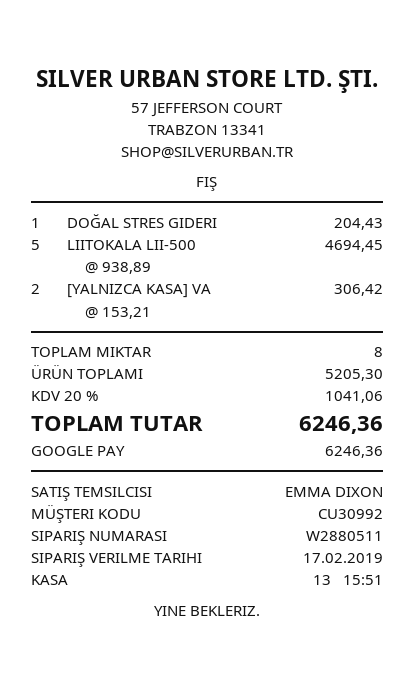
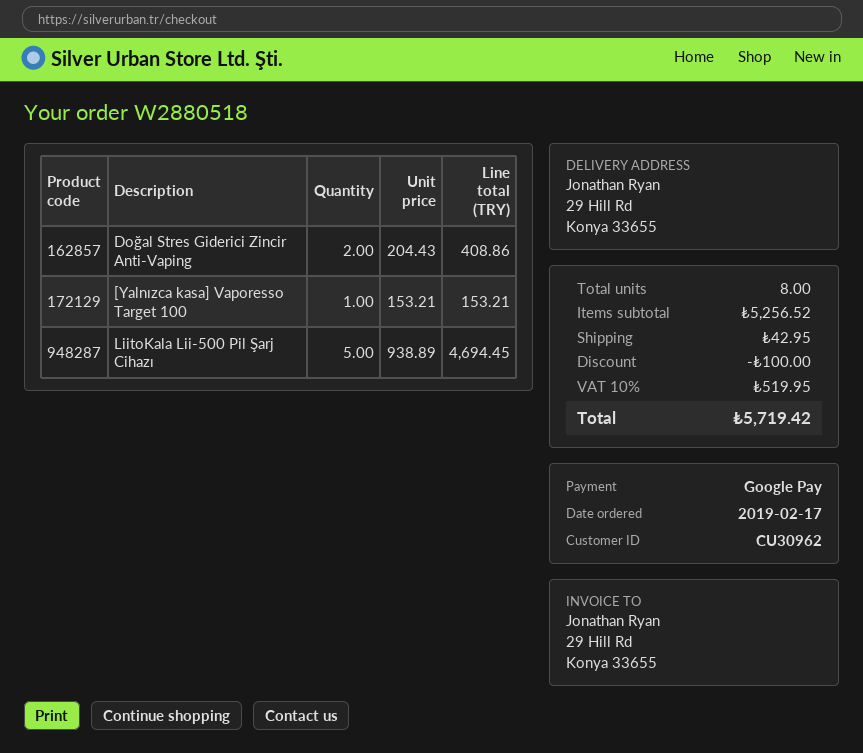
order number: W2880511 -> W2880518
customer number: CU30992 -> CU30962
DOĞAL STRES GIDERI: 1 x 204.43 = 204.43 -> 2 x 204.43 = 408.86
[YALNIZCA KASA] VA: 2 x 153.21 = 306.42 -> 1 x 153.21 = 153.21
subtotal: 5205.30 -> 5256.52
discount: none -> 100.00
shipping: none -> 42.95
tax: 20% = 1041.06 -> 10% = 519.95
total: 6246.36 -> 5719.42

